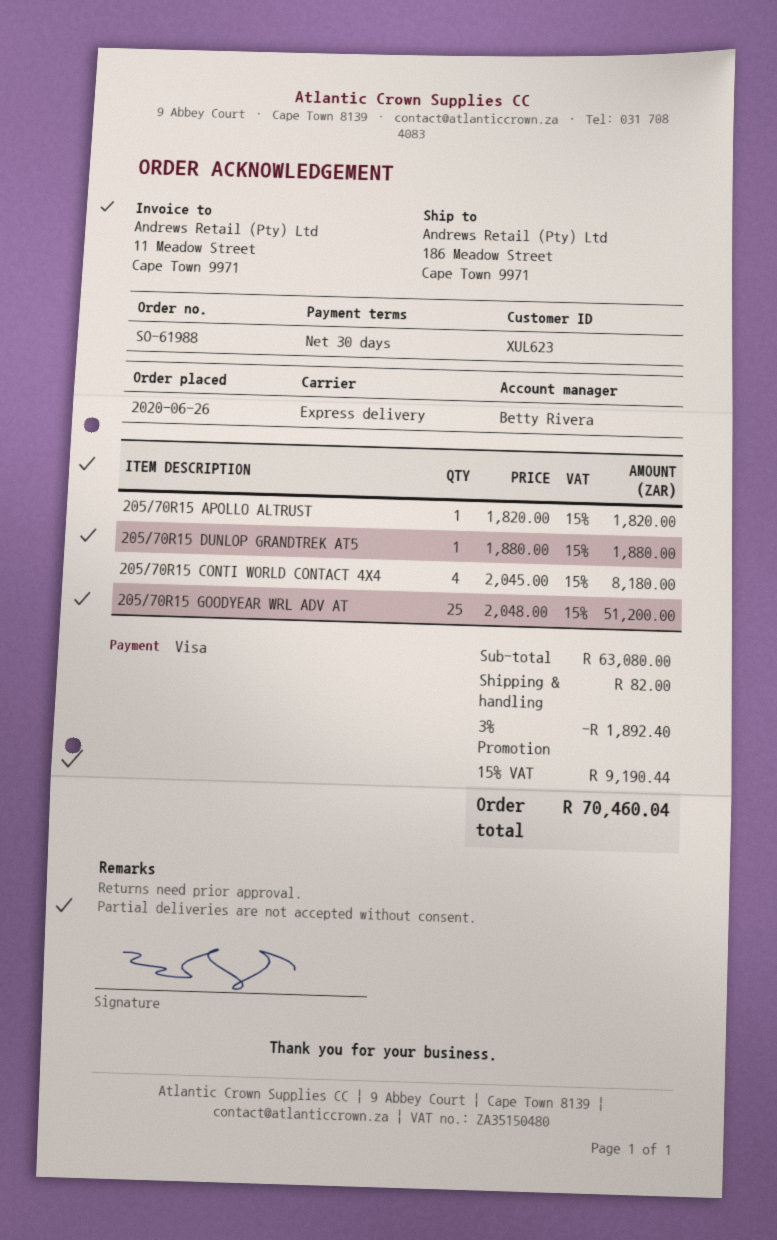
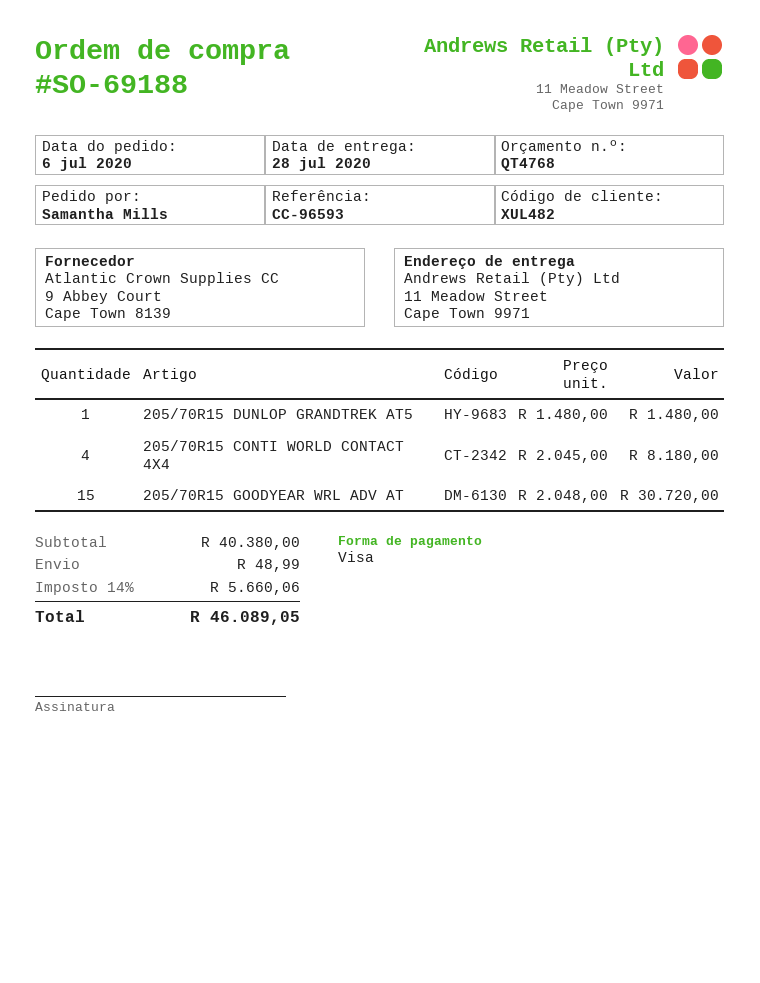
order number: SO-61988 -> SO-69188
order date: 2020-06-26 -> 2020-07-06
customer number: XUL623 -> XUL482
ship to: 186 Meadow Street, Cape Town 9971 -> 11 Meadow Street, Cape Town 9971
205/70R15 APOLLO ALTRUST: 1 x 1820.00 = 1820.00 -> none
205/70R15 DUNLOP GRANDTREK AT5: 1 x 1880.00 = 1880.00 -> 1 x 1480.00 = 1480.00
205/70R15 GOODYEAR WRL ADV AT: 25 x 2048.00 = 51200.00 -> 15 x 2048.00 = 30720.00
subtotal: 63080.00 -> 40380.00
discount: 3% = 1892.40 -> none
shipping: 82.00 -> 48.99
tax: 15% = 9190.44 -> 14% = 5660.06
total: 70460.04 -> 46089.05

